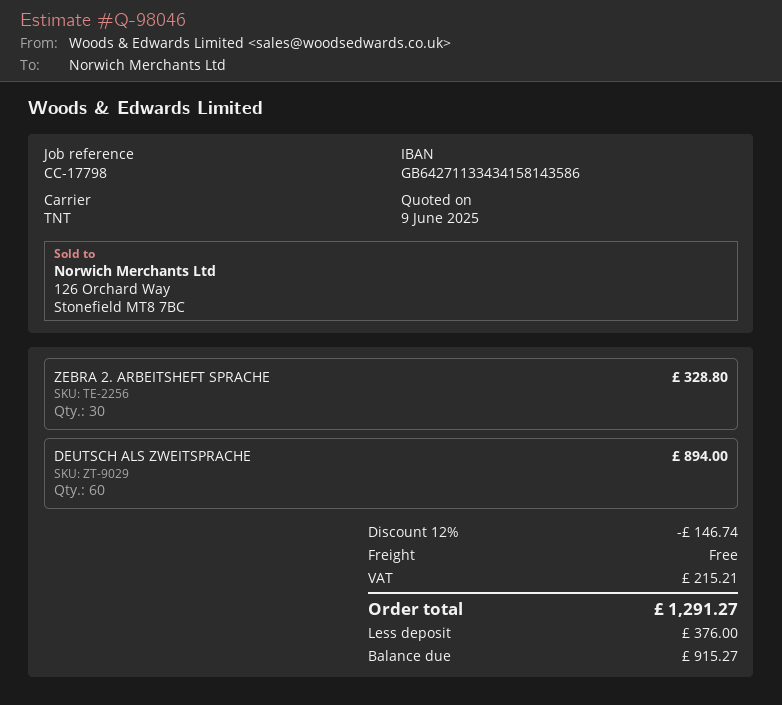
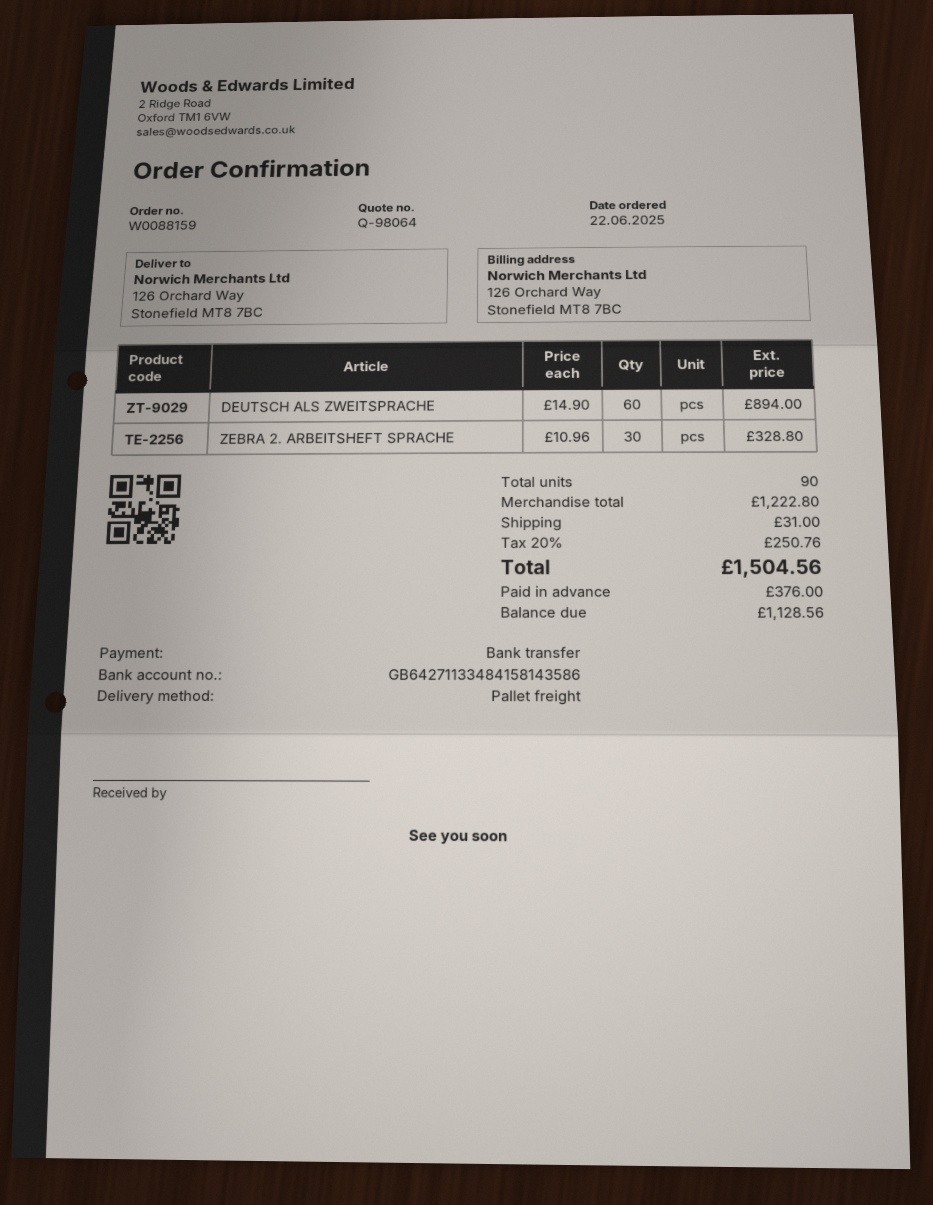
quote number: Q-98046 -> Q-98064
bank account: GB64271133434158143586 -> GB64271133484158143586
shipping method: TNT -> pallet freight
discount: 12% = 146.74 -> none
shipping: 0.00 -> 31.00
tax: 215.21 -> 250.76
total: 1291.27 -> 1504.56
balance: 915.27 -> 1128.56

